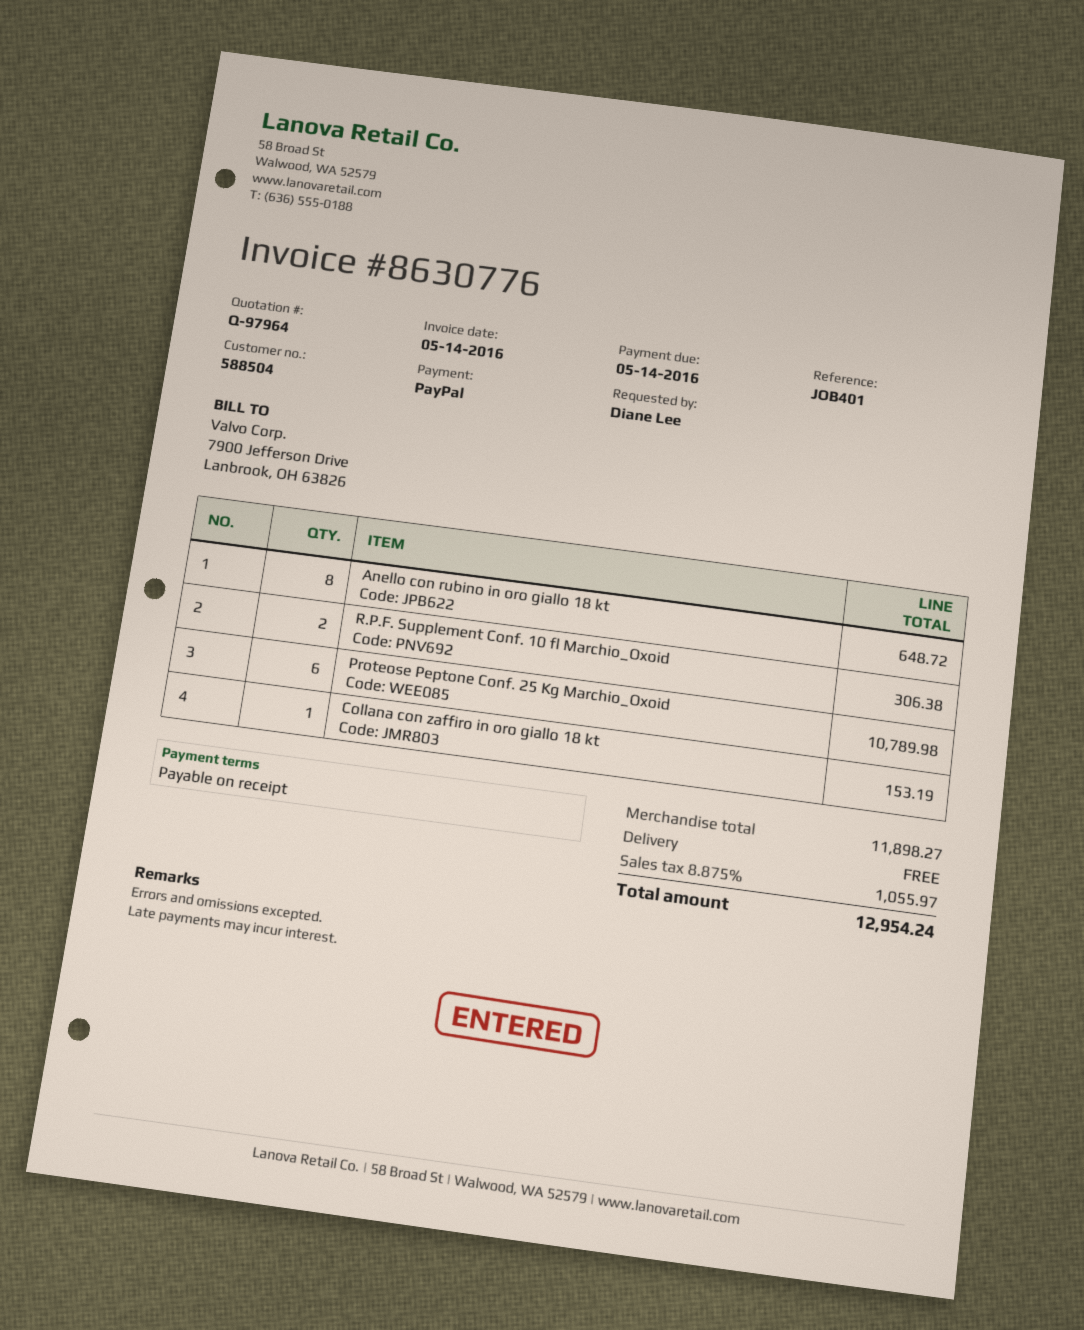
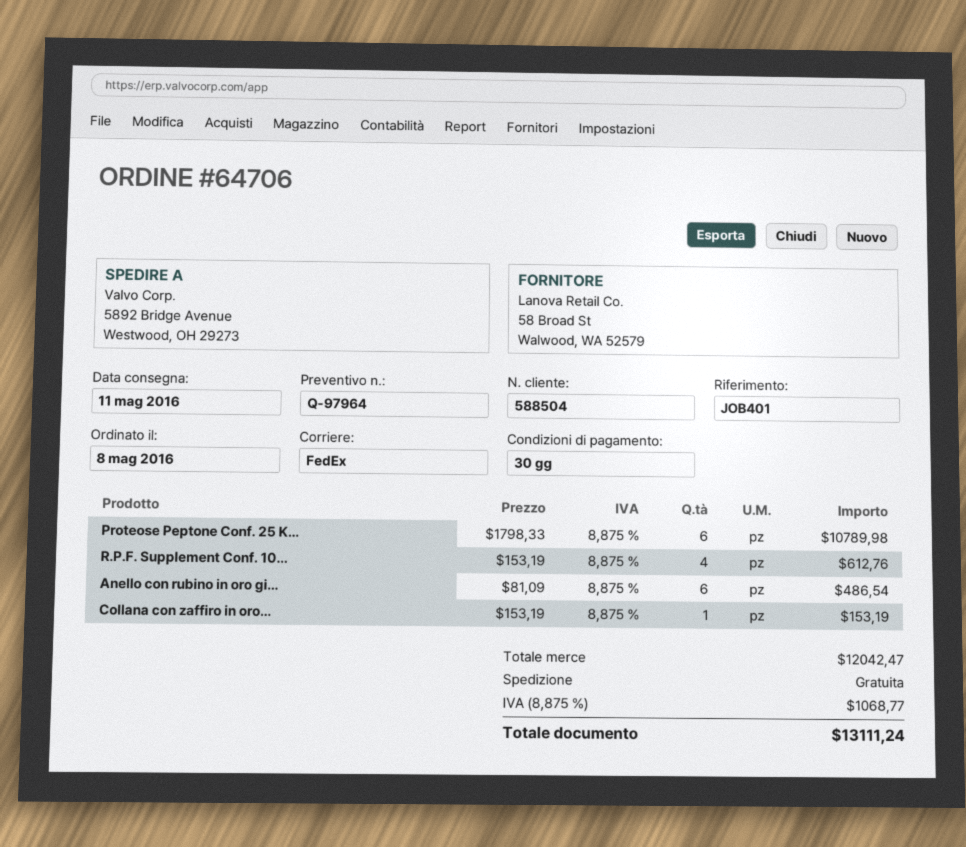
payment terms: on receipt -> 30 days
Anello con rubino in oro giallo 18 kt: 8 for 648.72 -> 6 for 486.54
R.P.F. Supplement Conf. 10 fl Marchio_Oxoid: 2 for 306.38 -> 4 for 612.76
subtotal: 11898.27 -> 12042.47
tax: 8.875% = 1055.97 -> 8.875% = 1068.77
total: 12954.24 -> 13111.24

